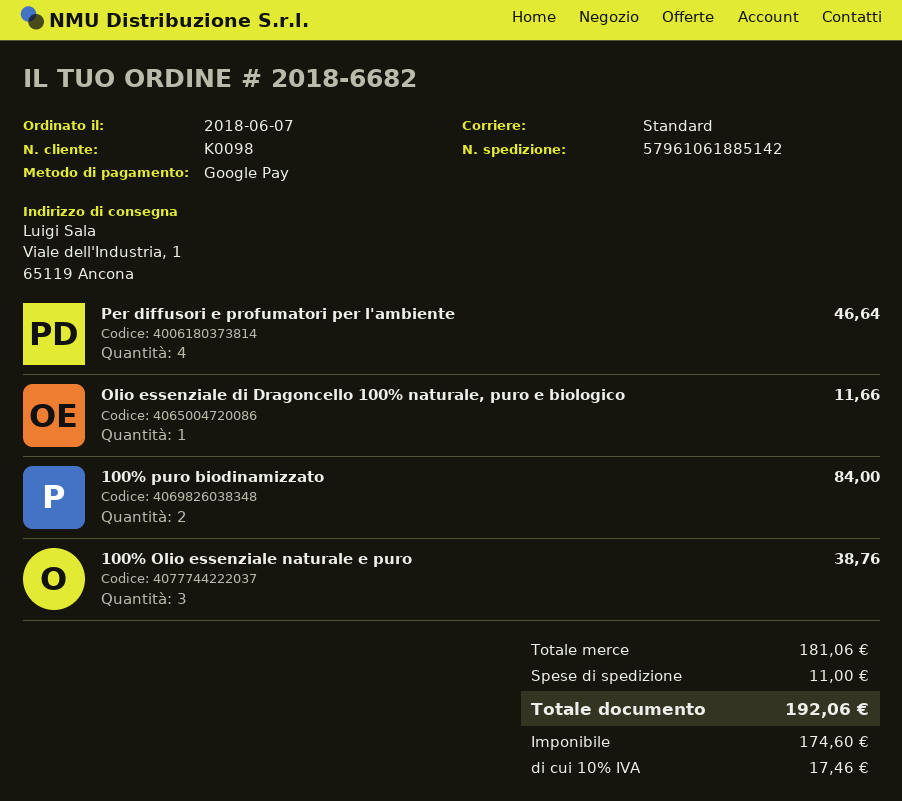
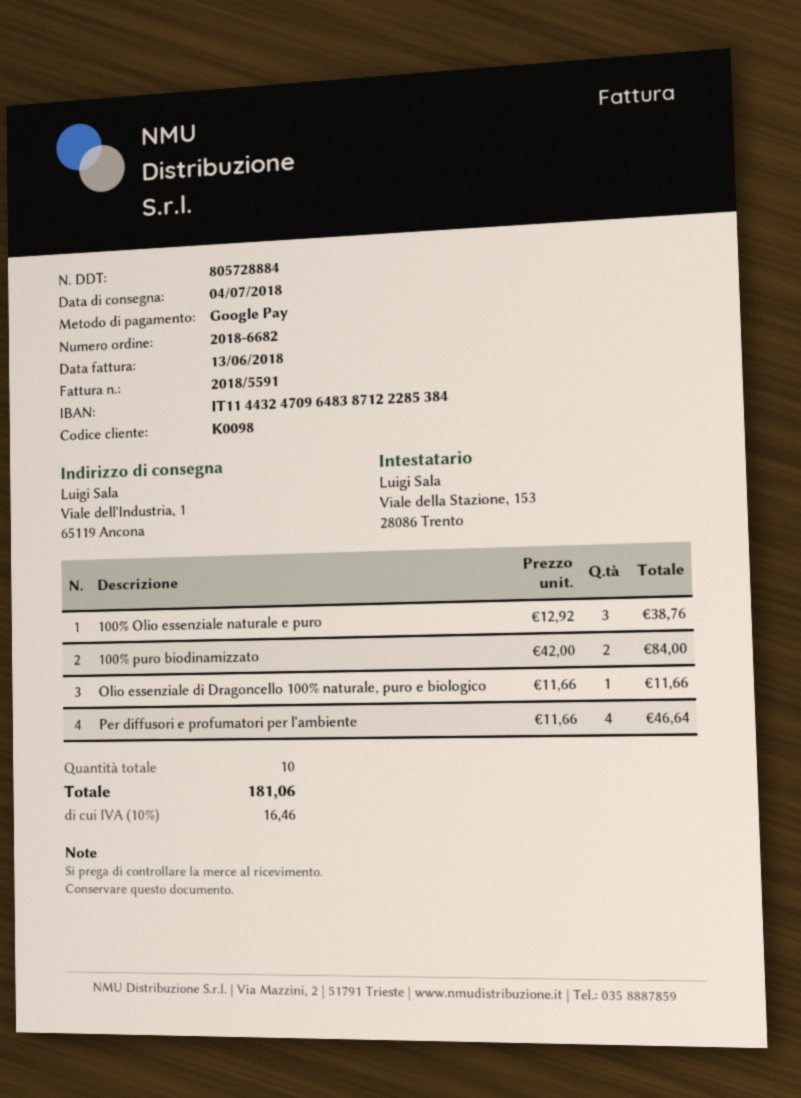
shipping: 11.00 -> none
tax: 10% = 17.46 -> 10% = 16.46
total: 192.06 -> 181.06

